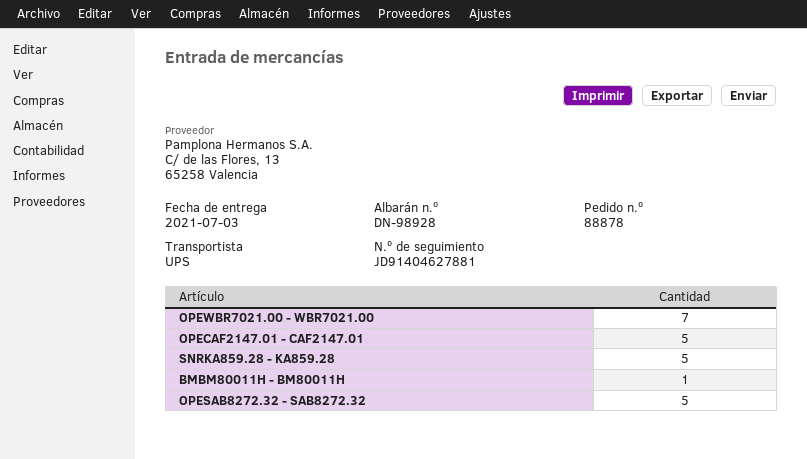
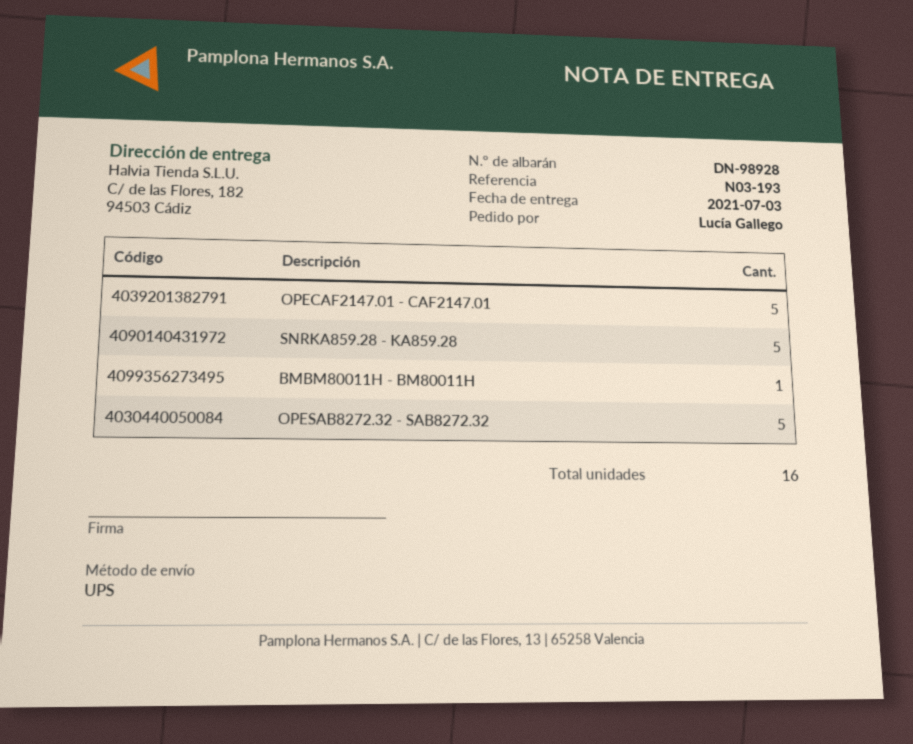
OPEWBR7021.00 - WBR7021.00: 7 -> none

